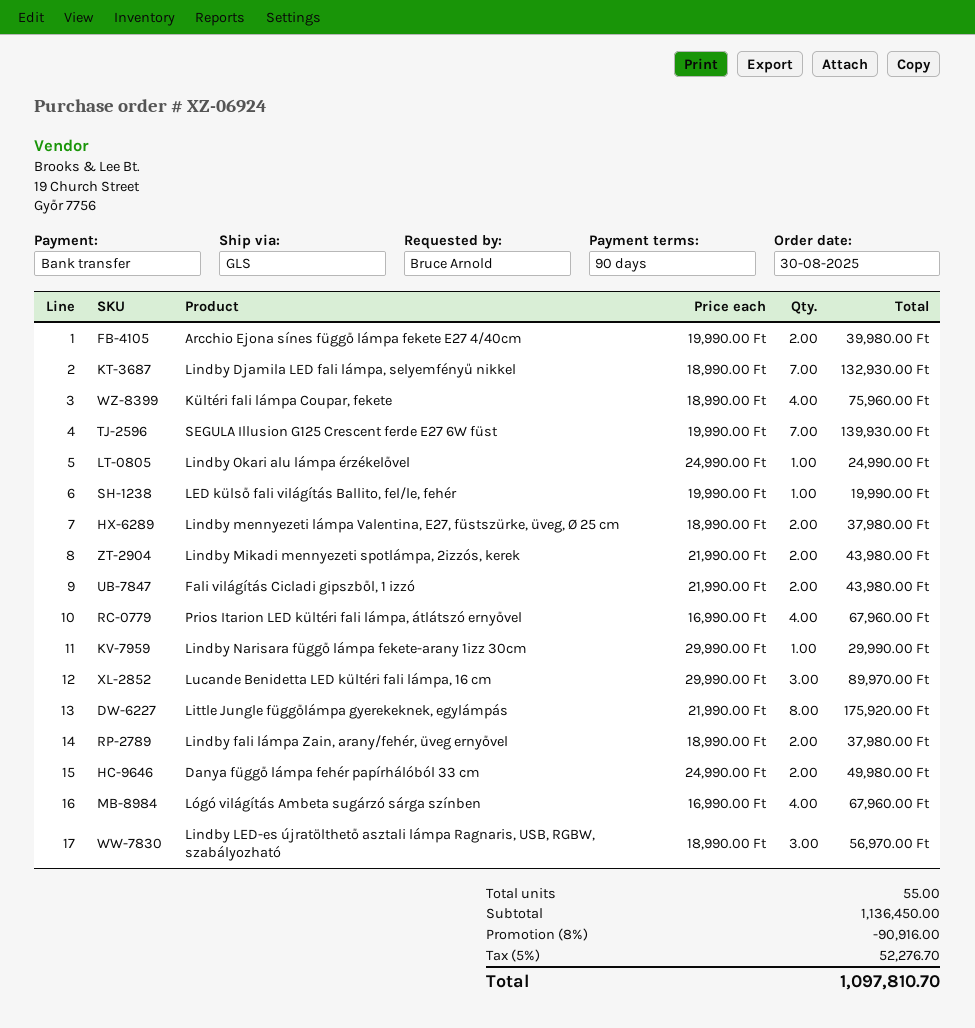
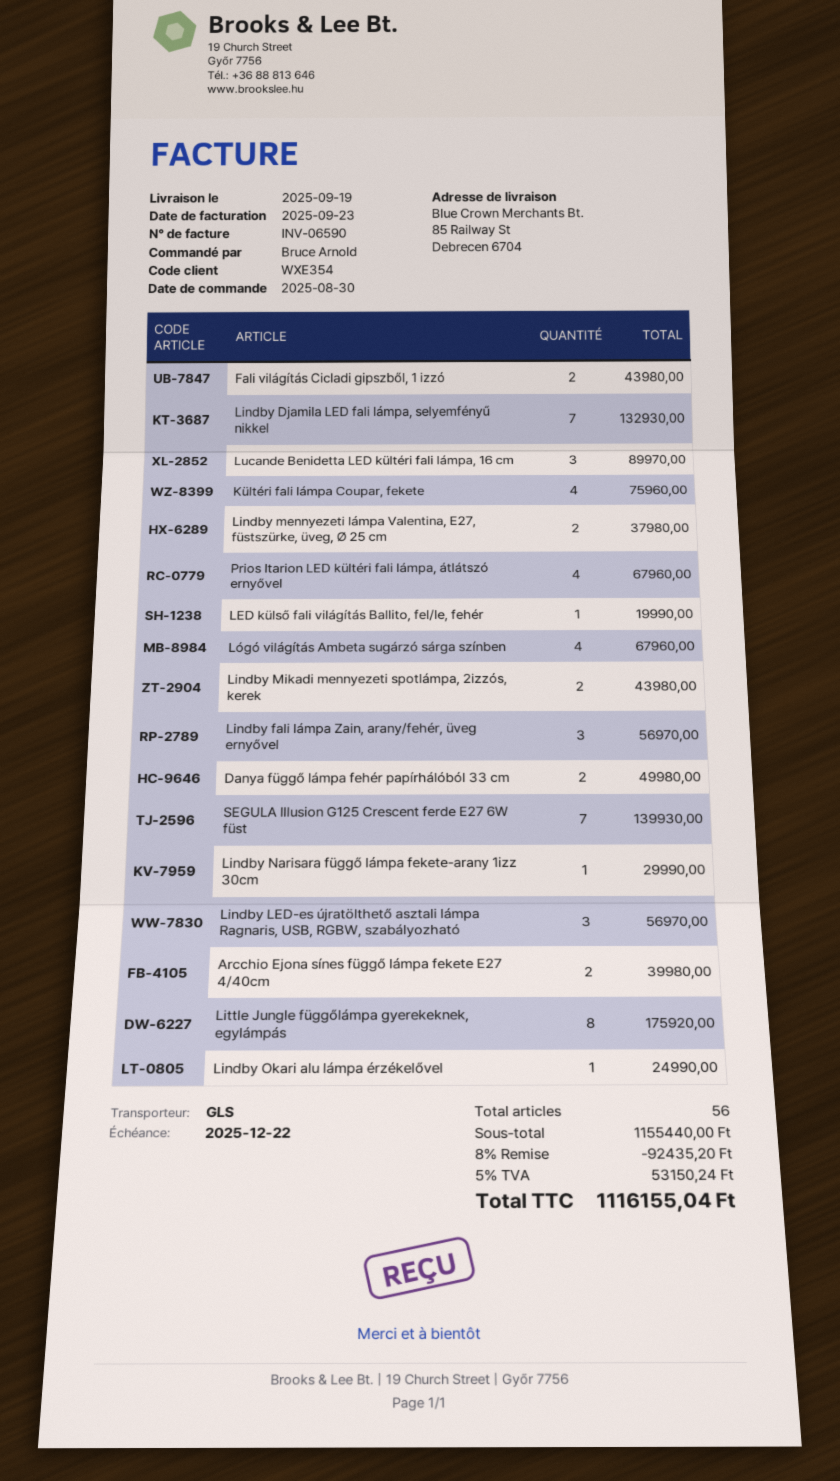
Lindby fali lámpa Zain, arany/fehér, üveg ernyővel: 2 for 37980.00 -> 3 for 56970.00
total quantity: 55 -> 56
subtotal: 1136450.00 -> 1155440.00
discount: 8% = 90916.00 -> 8% = 92435.20
tax: 5% = 52276.70 -> 5% = 53150.24
total: 1097810.70 -> 1116155.04

